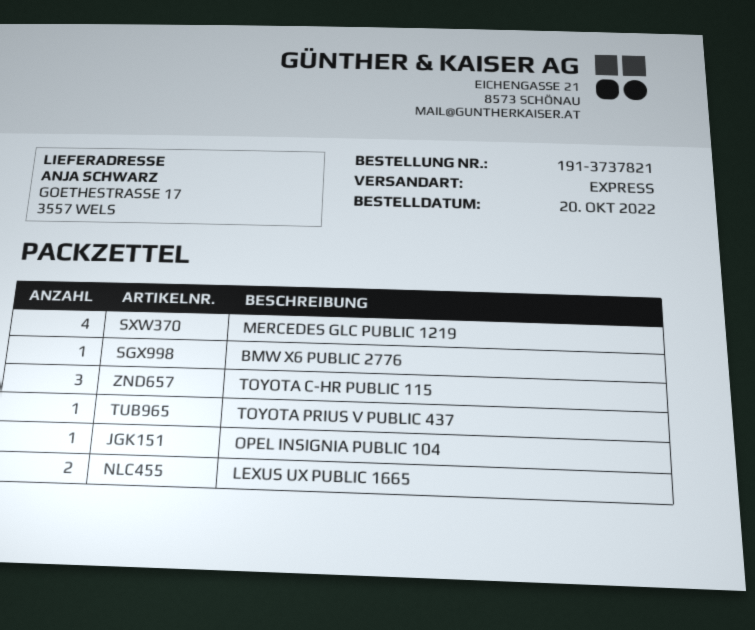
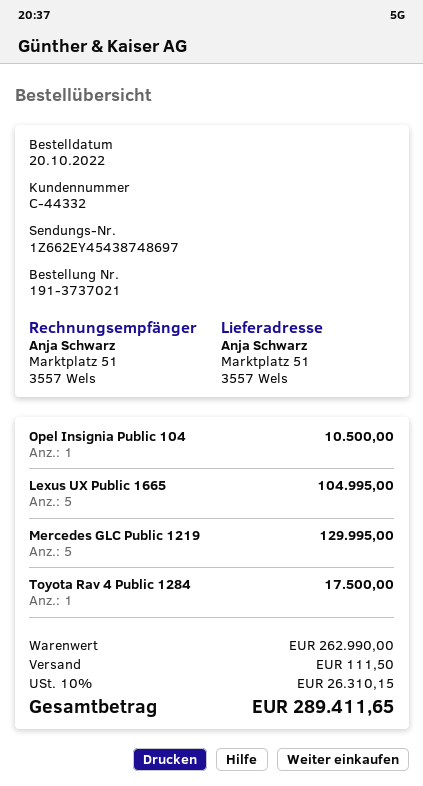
order number: 191-3737821 -> 191-3737021
ship to: GOETHESTRASSE 17, 3557 WELS -> Marktplatz 51, 3557 Wels
MERCEDES GLC PUBLIC 1219: 4 -> 5
BMW X6 PUBLIC 2776: 1 -> none
TOYOTA C-HR PUBLIC 115: 3 -> none
TOYOTA PRIUS V PUBLIC 437: 1 -> none
LEXUS UX PUBLIC 1665: 2 -> 5
Toyota Rav 4 Public 1284: none -> 1

